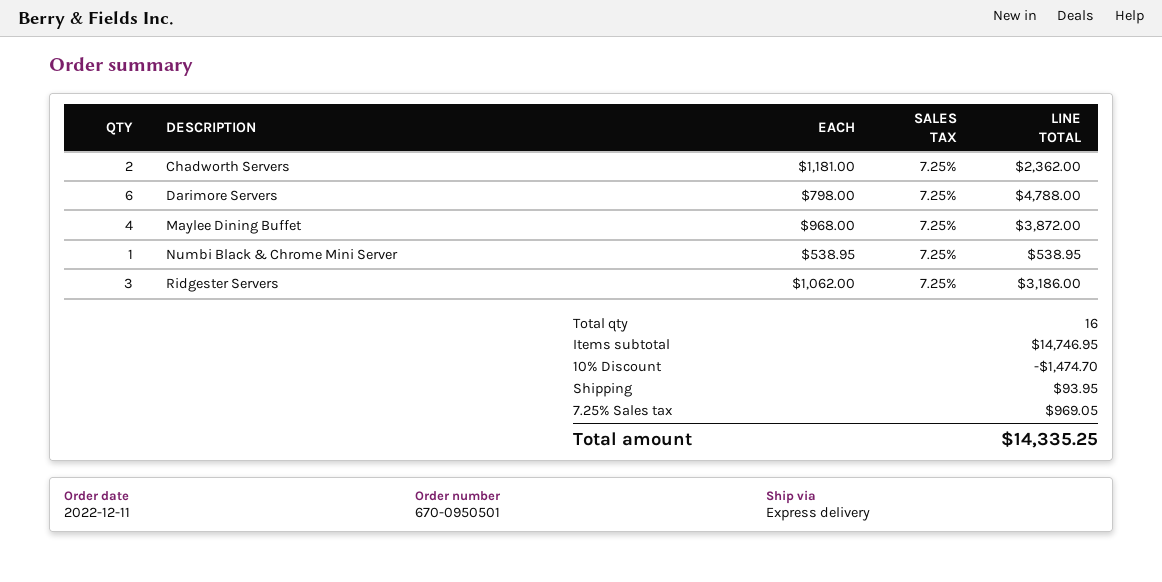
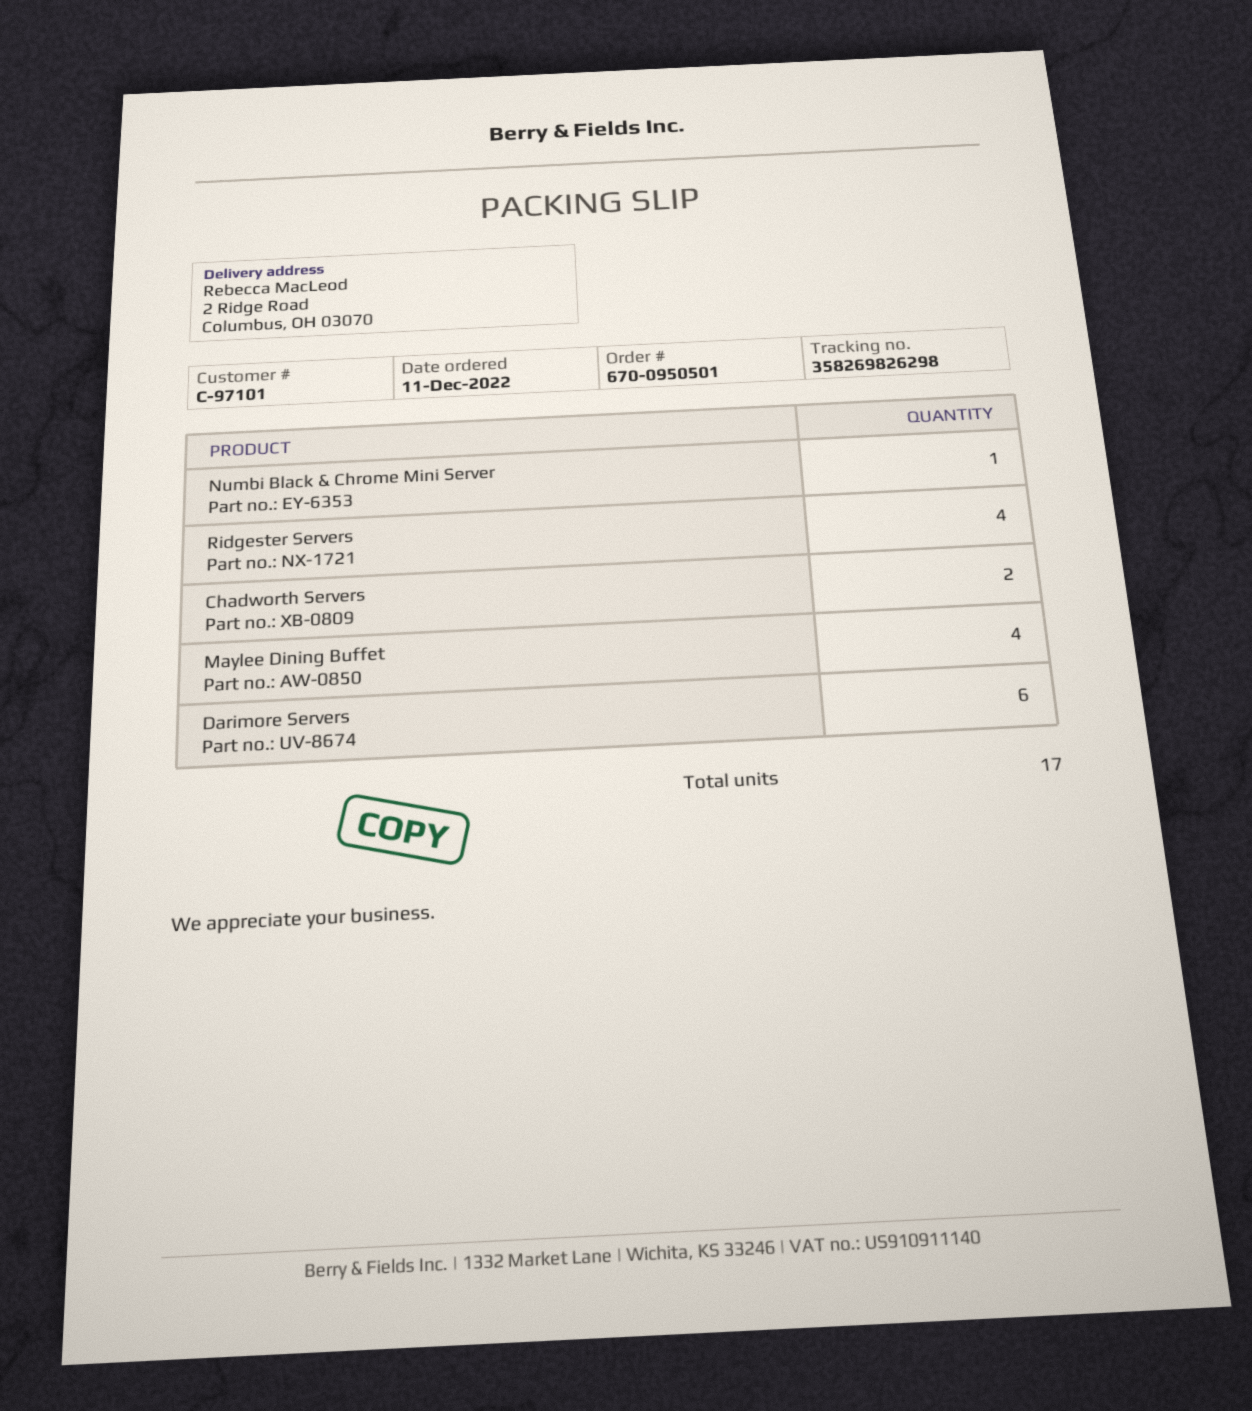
Ridgester Servers: 3 -> 4
total quantity: 16 -> 17

